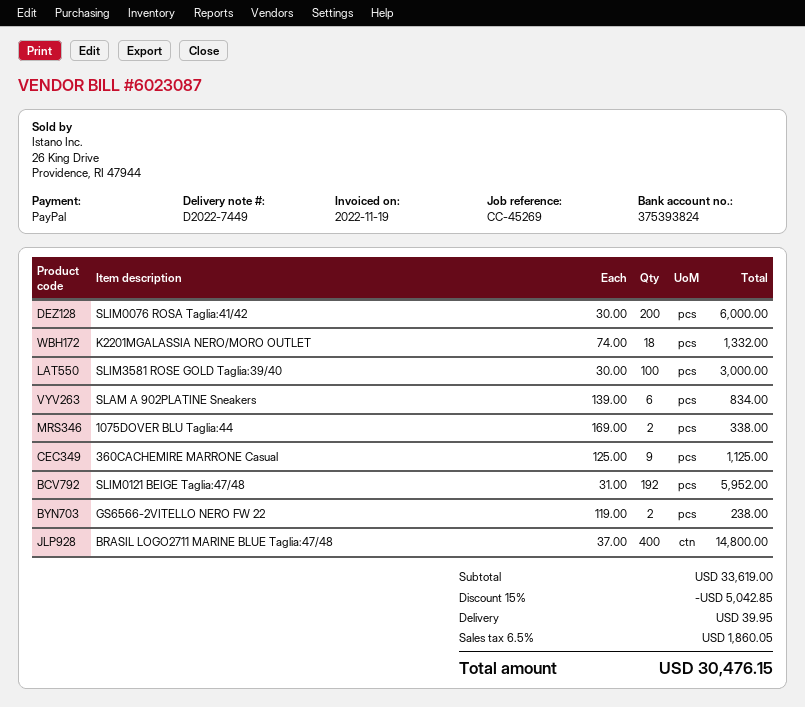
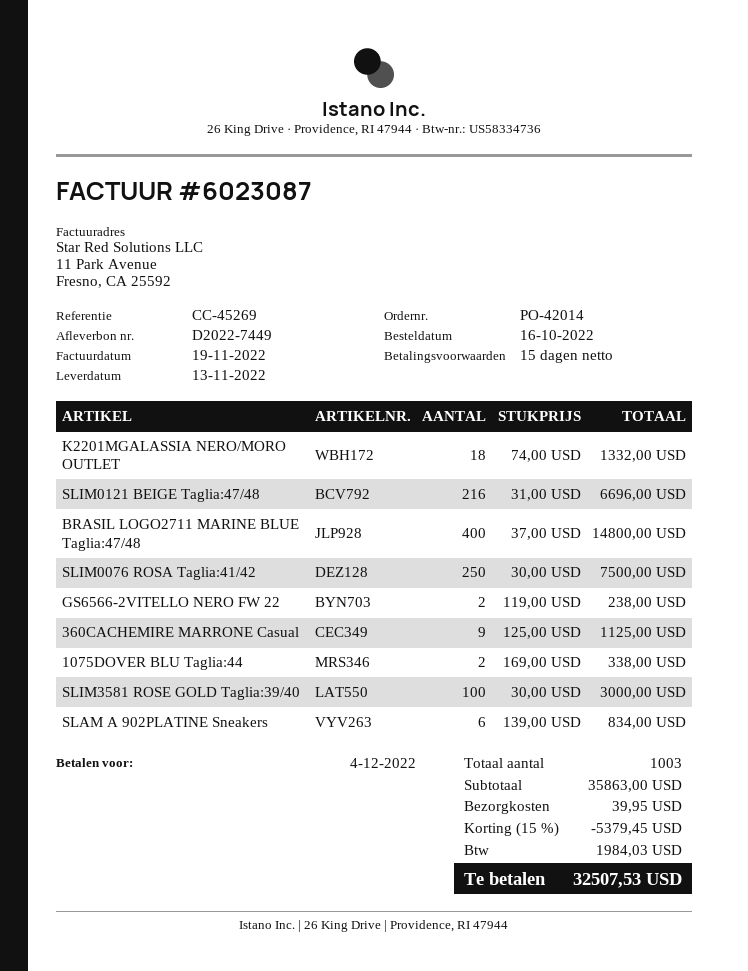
SLIM0076 ROSA Taglia:41/42: 200 x 30.00 = 6000.00 -> 250 x 30.00 = 7500.00
SLIM0121 BEIGE Taglia:47/48: 192 x 31.00 = 5952.00 -> 216 x 31.00 = 6696.00
subtotal: 33619.00 -> 35863.00
discount: 15% = 5042.85 -> 15% = 5379.45
tax: 1860.05 -> 1984.03
total: 30476.15 -> 32507.53

